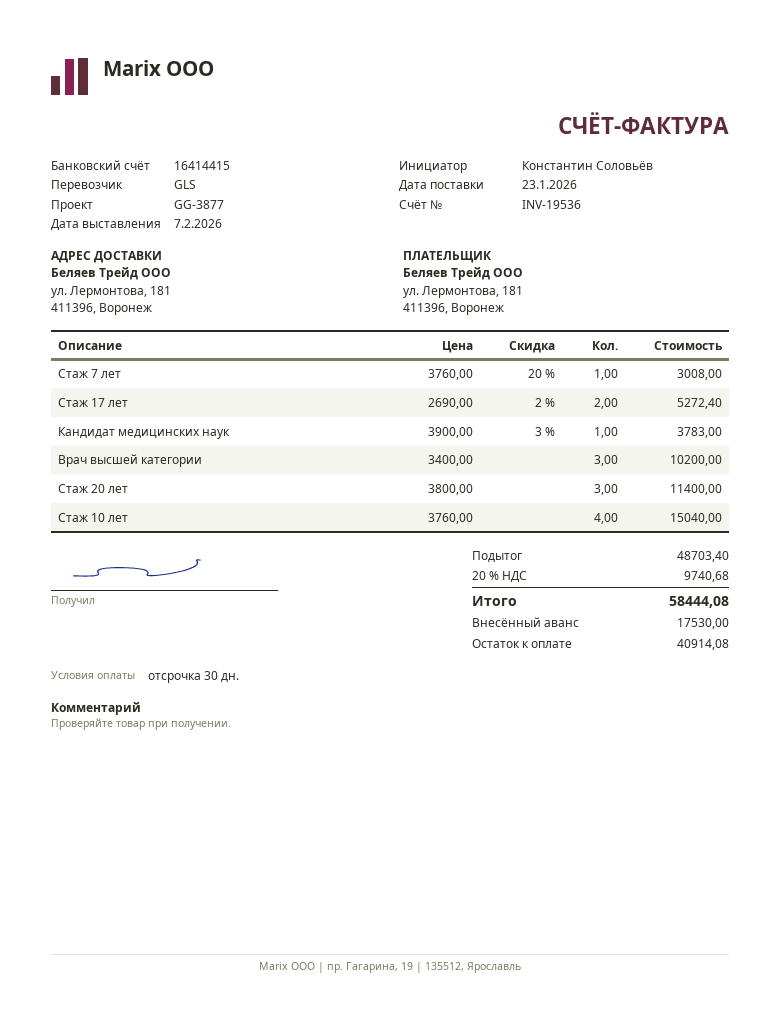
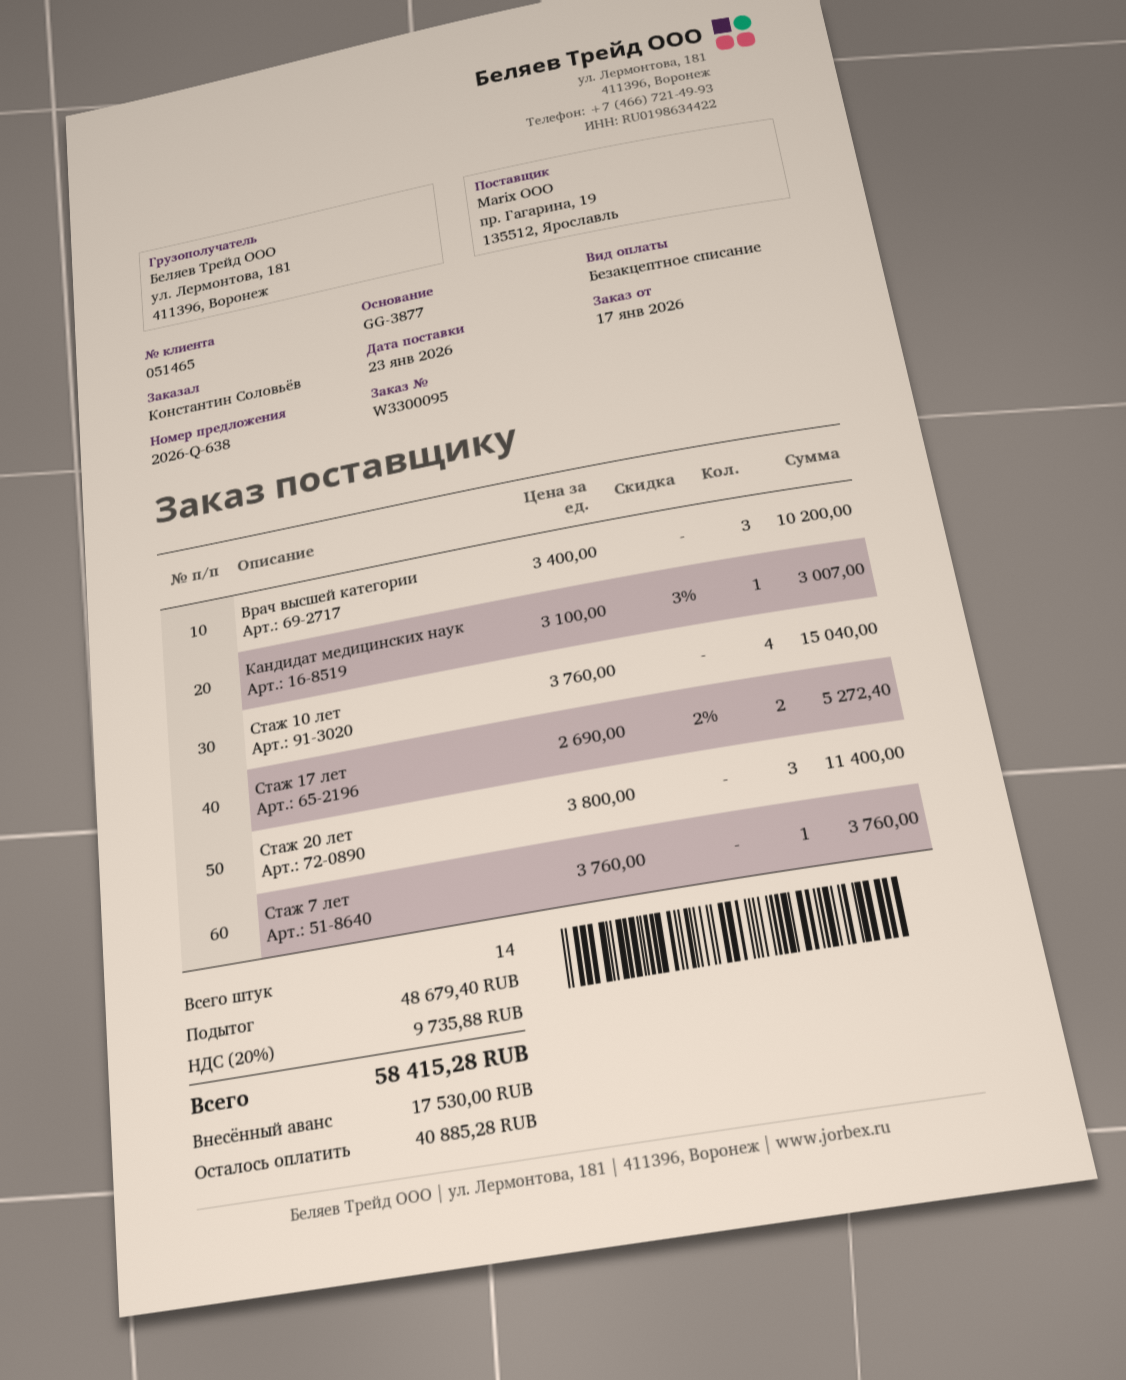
Стаж 7 лет: 1 x 3760.00 - 20% = 3008.00 -> 1 x 3760.00 = 3760.00
Кандидат медицинских наук: 1 x 3900.00 - 3% = 3783.00 -> 1 x 3100.00 - 3% = 3007.00
subtotal: 48703.40 -> 48679.40
tax: 20% = 9740.68 -> 20% = 9735.88
total: 58444.08 -> 58415.28
balance: 40914.08 -> 40885.28

